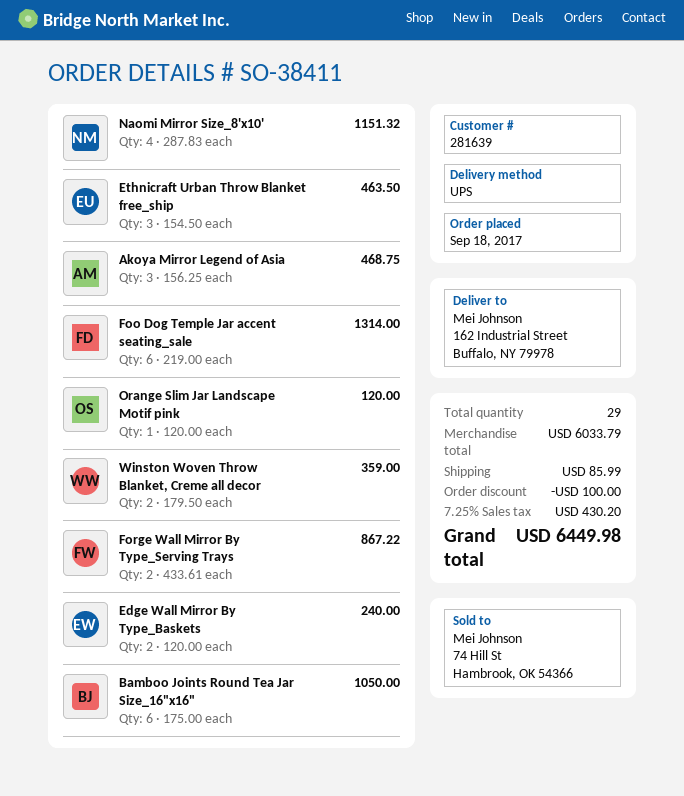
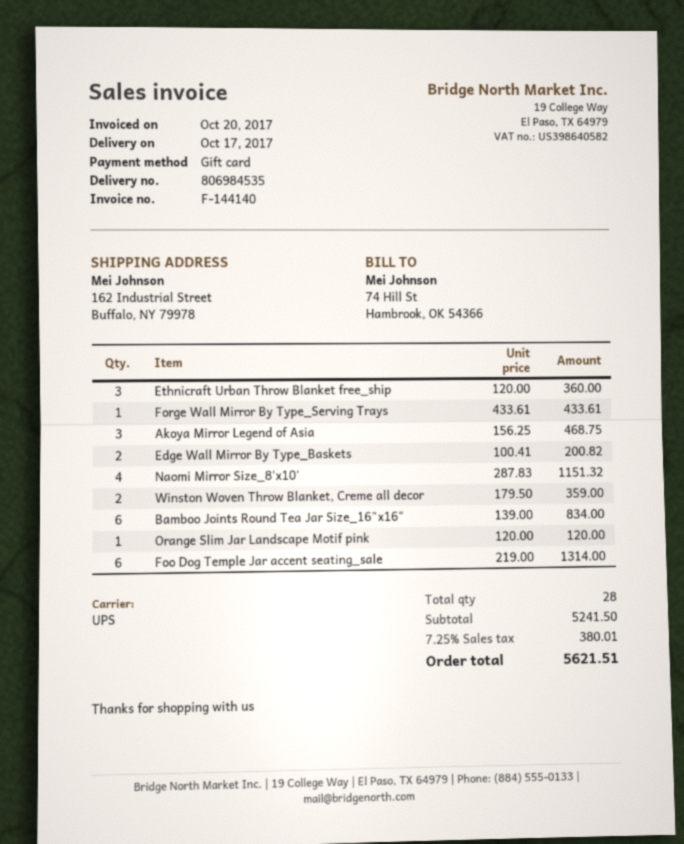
Ethnicraft Urban Throw Blanket free_ship: 3 x 154.50 = 463.50 -> 3 x 120.00 = 360.00
Forge Wall Mirror By Type_Serving Trays: 2 x 433.61 = 867.22 -> 1 x 433.61 = 433.61
Edge Wall Mirror By Type_Baskets: 2 x 120.00 = 240.00 -> 2 x 100.41 = 200.82
Bamboo Joints Round Tea Jar Size_16"x16": 6 x 175.00 = 1050.00 -> 6 x 139.00 = 834.00
total quantity: 29 -> 28
subtotal: 6033.79 -> 5241.50
discount: 100.00 -> none
shipping: 85.99 -> none
tax: 7.25% = 430.20 -> 7.25% = 380.01
total: 6449.98 -> 5621.51

